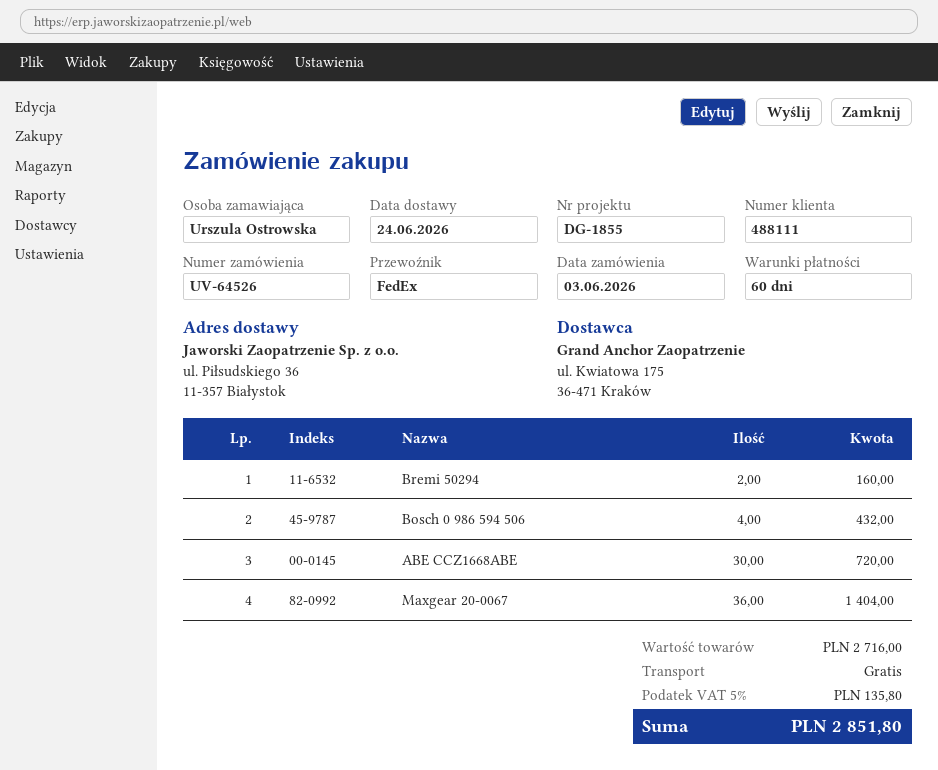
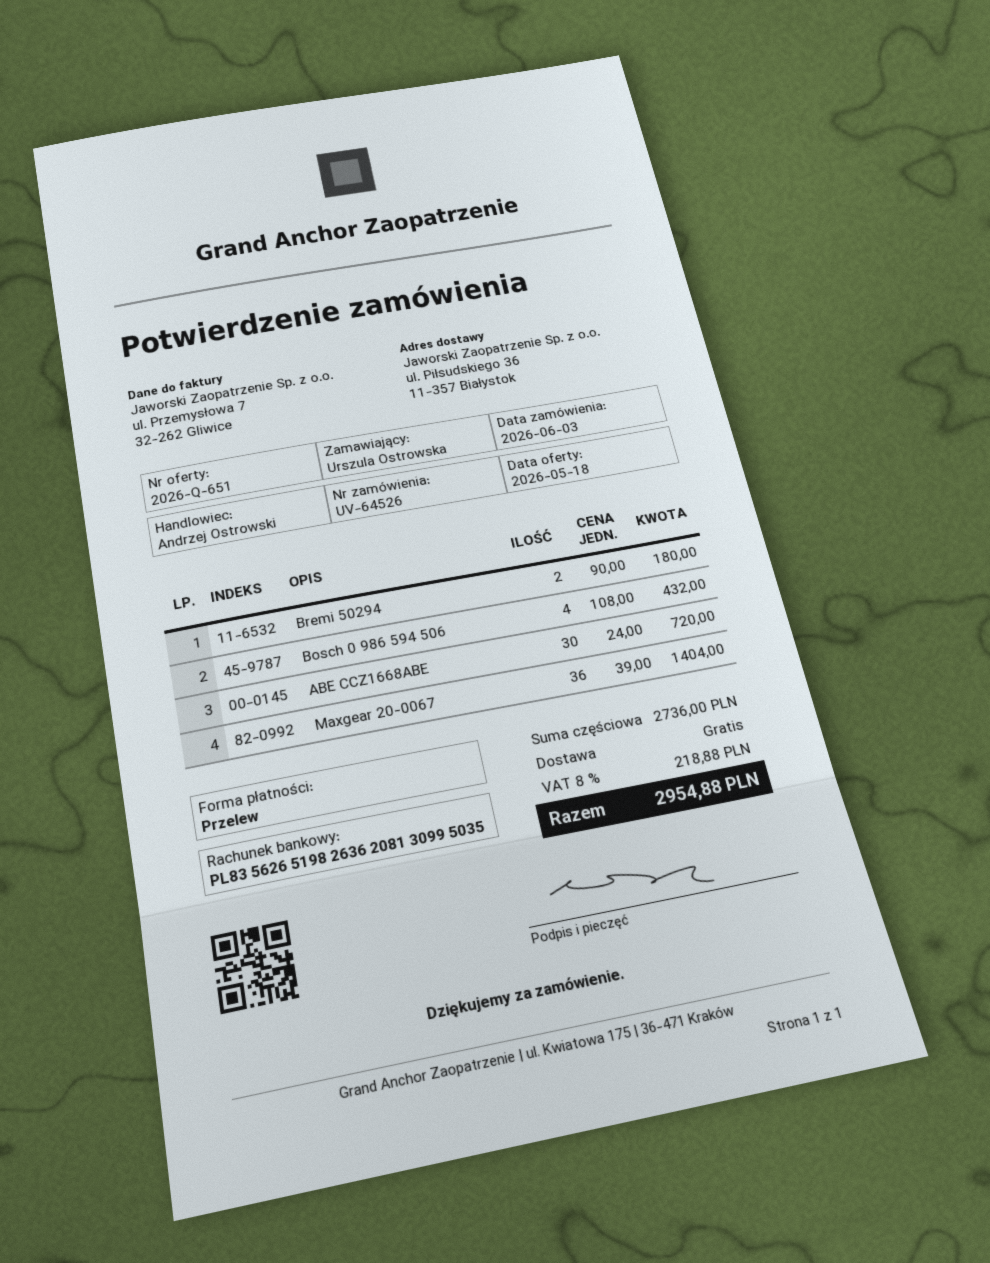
Bremi 50294: 2 for 160.00 -> 2 for 180.00
subtotal: 2716.00 -> 2736.00
tax: 5% = 135.80 -> 8% = 218.88
total: 2851.80 -> 2954.88

